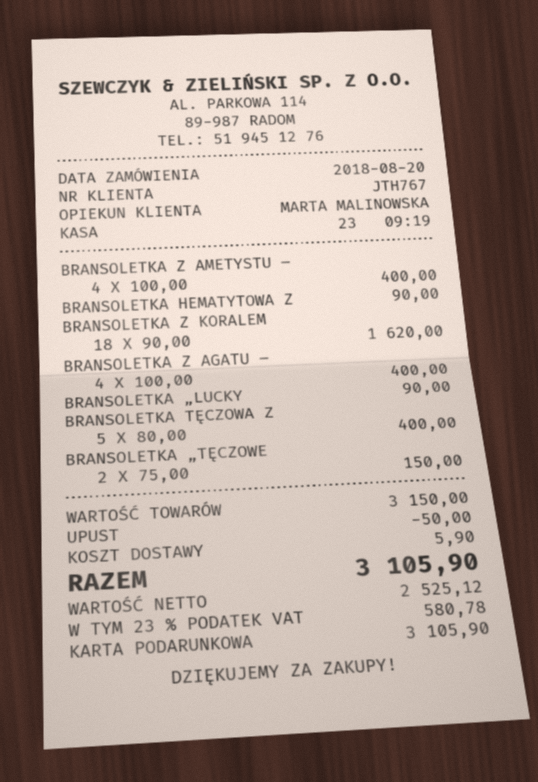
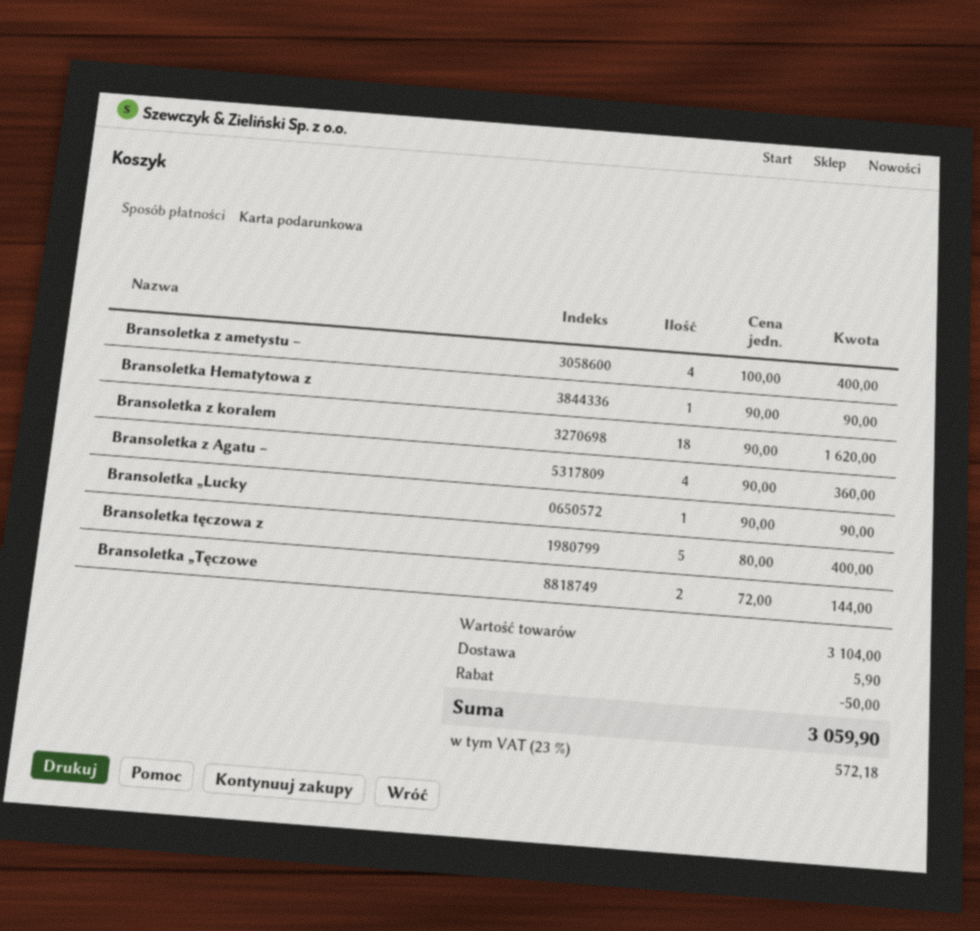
BRANSOLETKA Z AGATU –: 4 x 100.00 = 400.00 -> 4 x 90.00 = 360.00
BRANSOLETKA „TĘCZOWE: 2 x 75.00 = 150.00 -> 2 x 72.00 = 144.00
subtotal: 3150.00 -> 3104.00
tax: 23% = 580.78 -> 23% = 572.18
total: 3105.90 -> 3059.90

